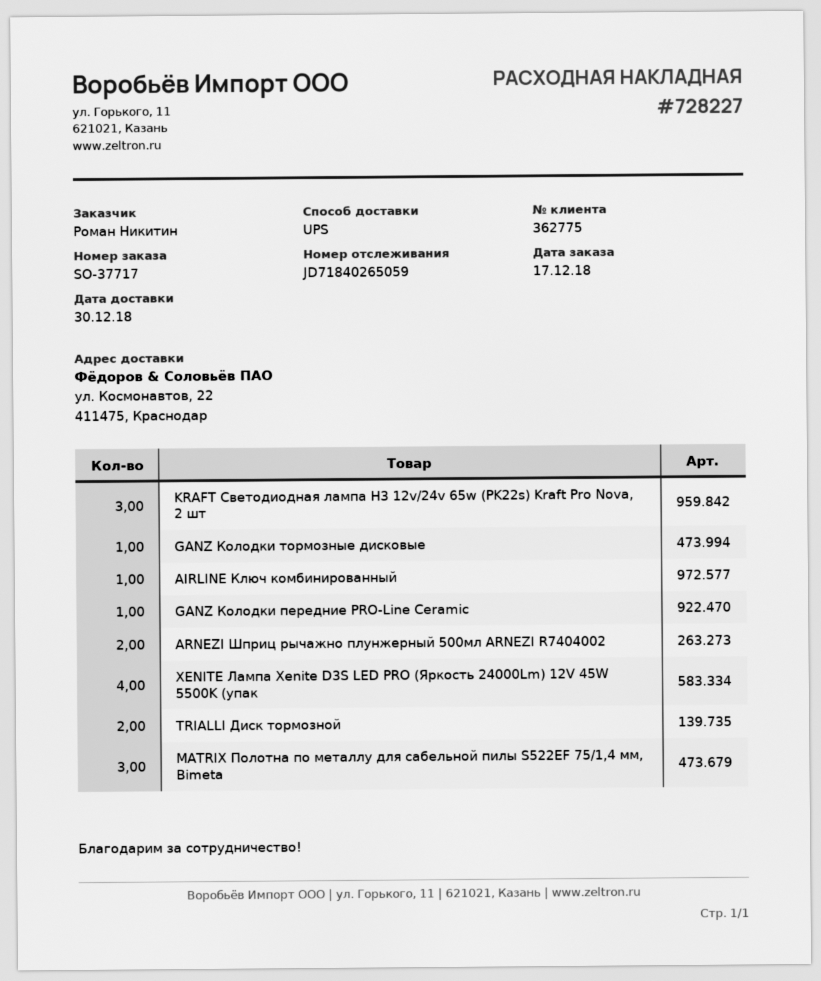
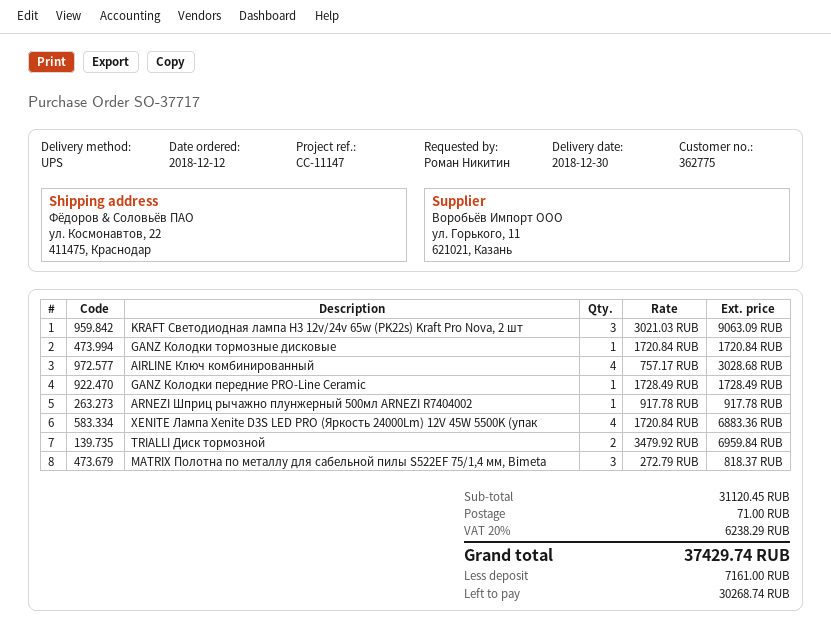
order date: 2018-12-17 -> 2018-12-12
AIRLINE Ключ комбинированный: 1 -> 4
ARNEZI Шприц рычажно плунжерный 500мл ARNEZI R7404002: 2 -> 1

